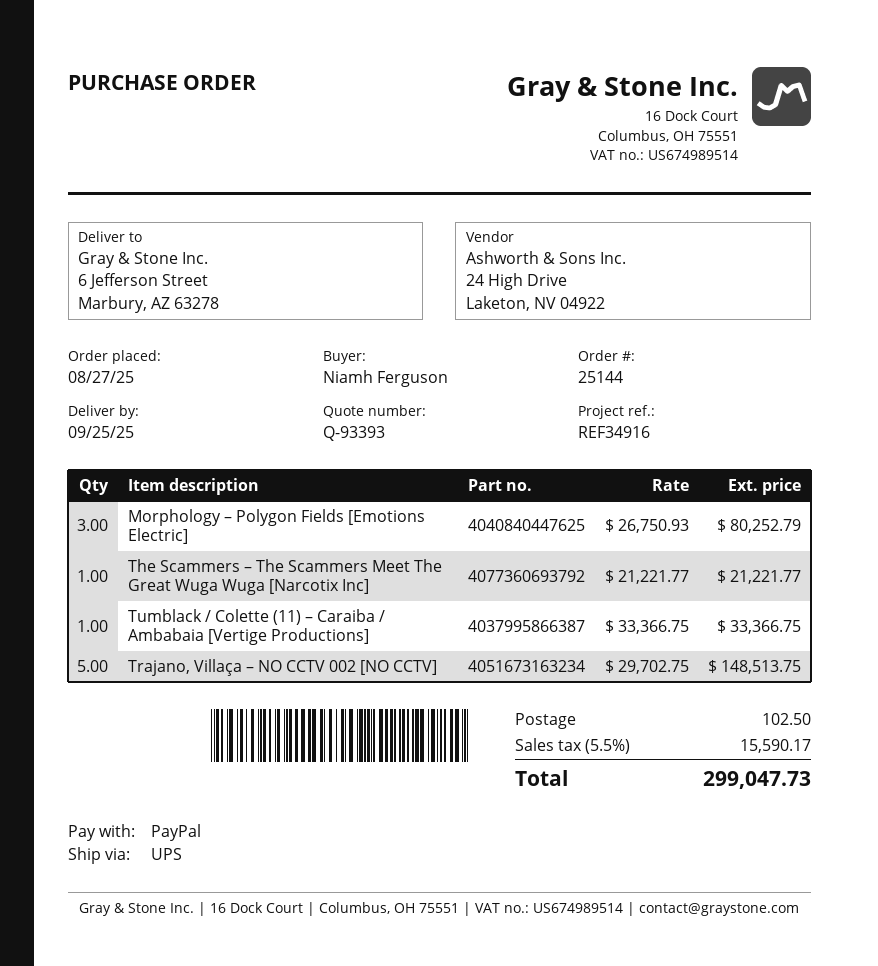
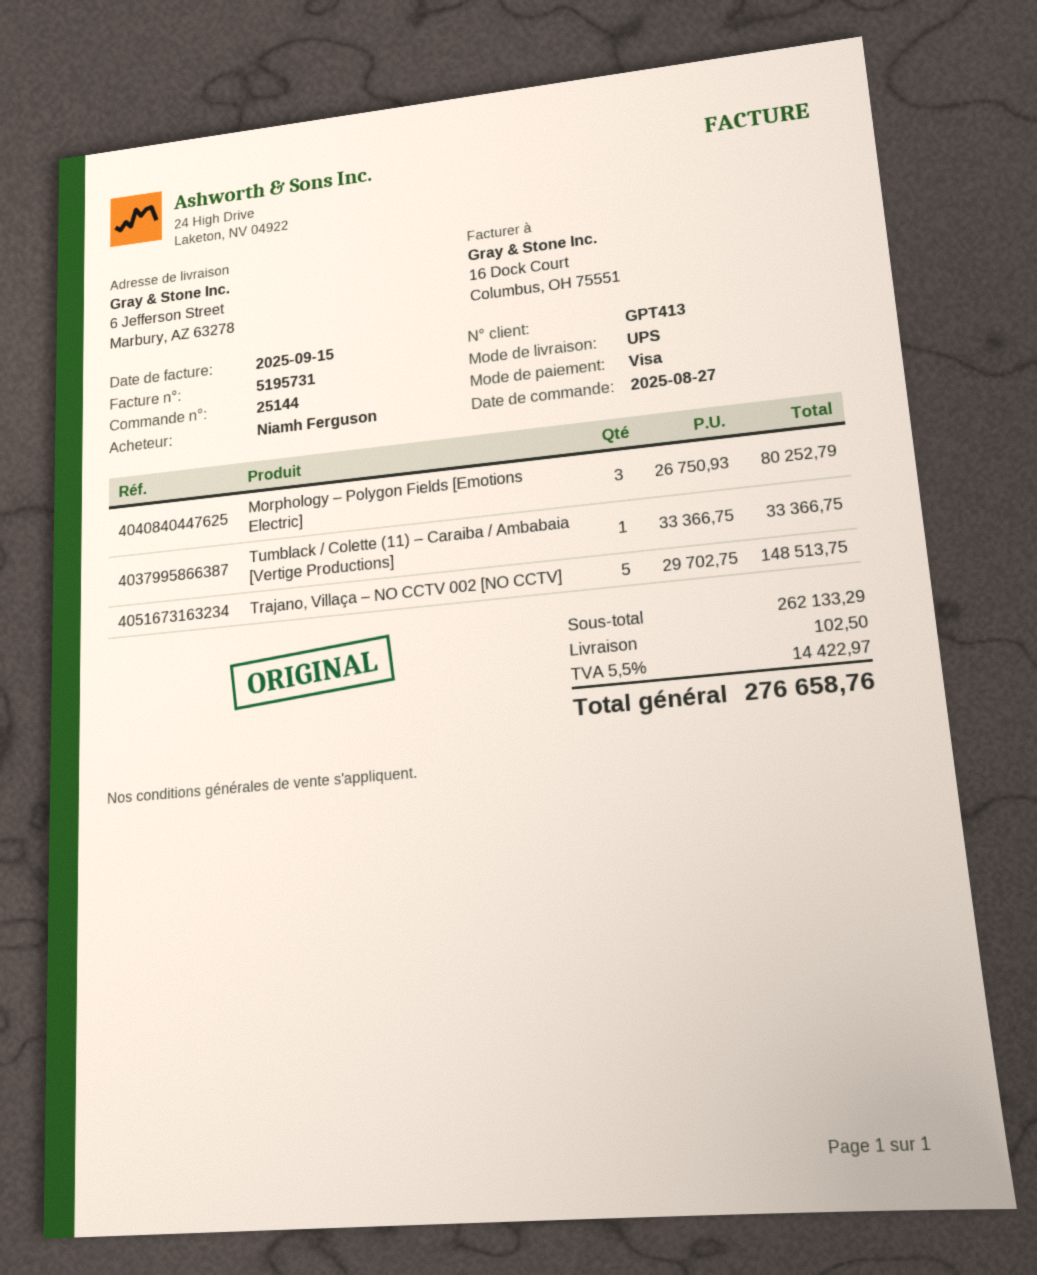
payment method: PayPal -> Visa
The Scammers – The Scammers Meet The Great Wuga Wuga [Narcotix Inc]: 1 x 21221.77 = 21221.77 -> none
tax: 5.5% = 15590.17 -> 5.5% = 14422.97
total: 299047.73 -> 276658.76

